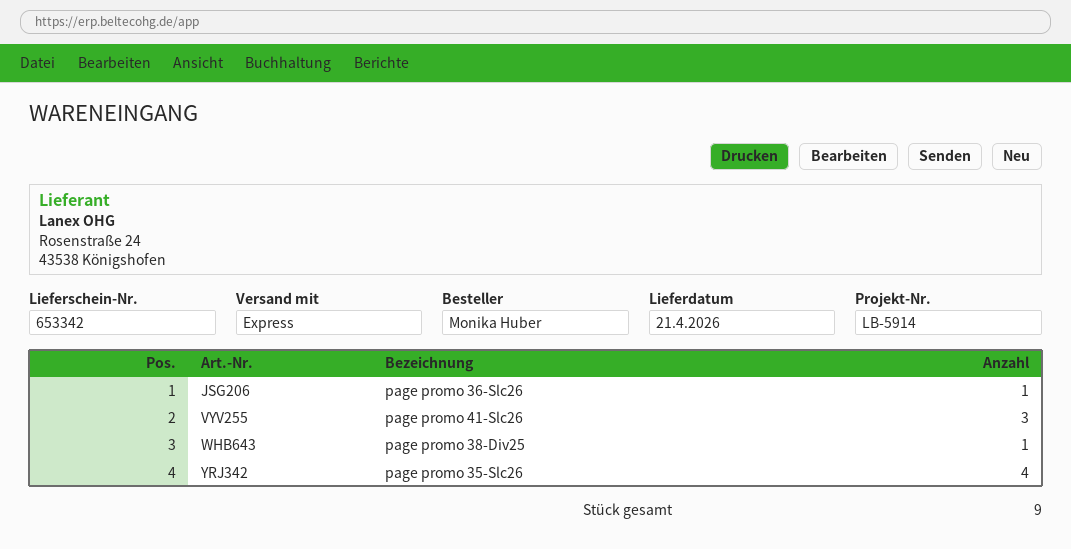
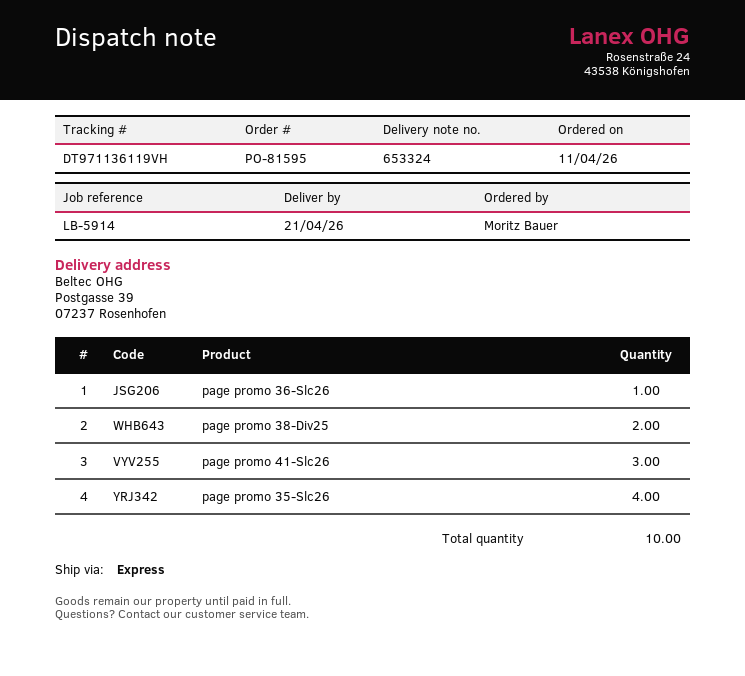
delivery note number: 653342 -> 653324
ordered by: Monika Huber -> Moritz Bauer
page promo 38-Div25: 1 -> 2
total quantity: 9 -> 10

